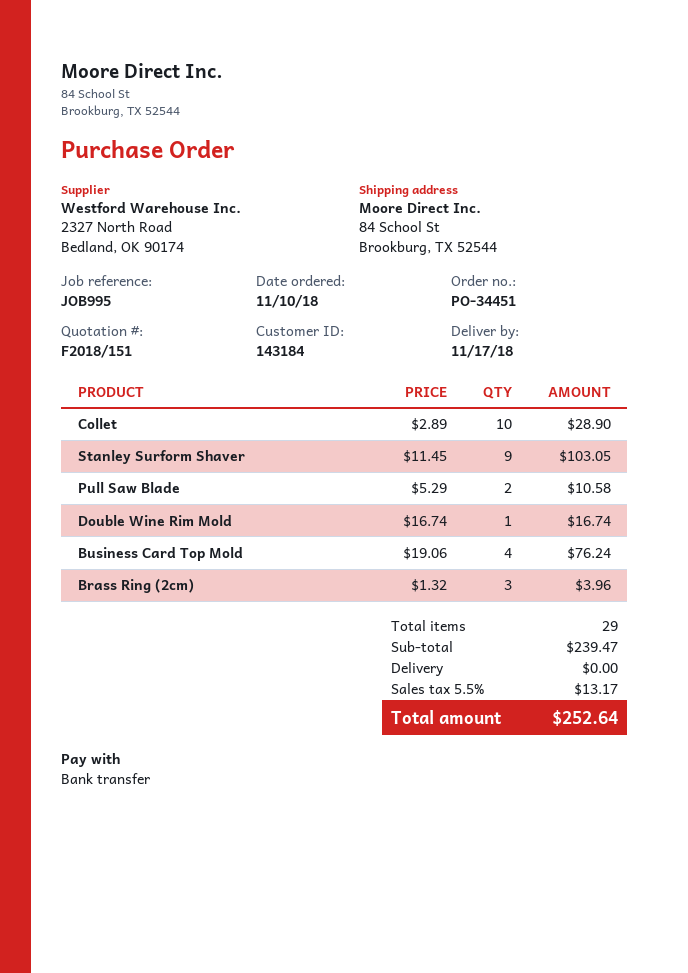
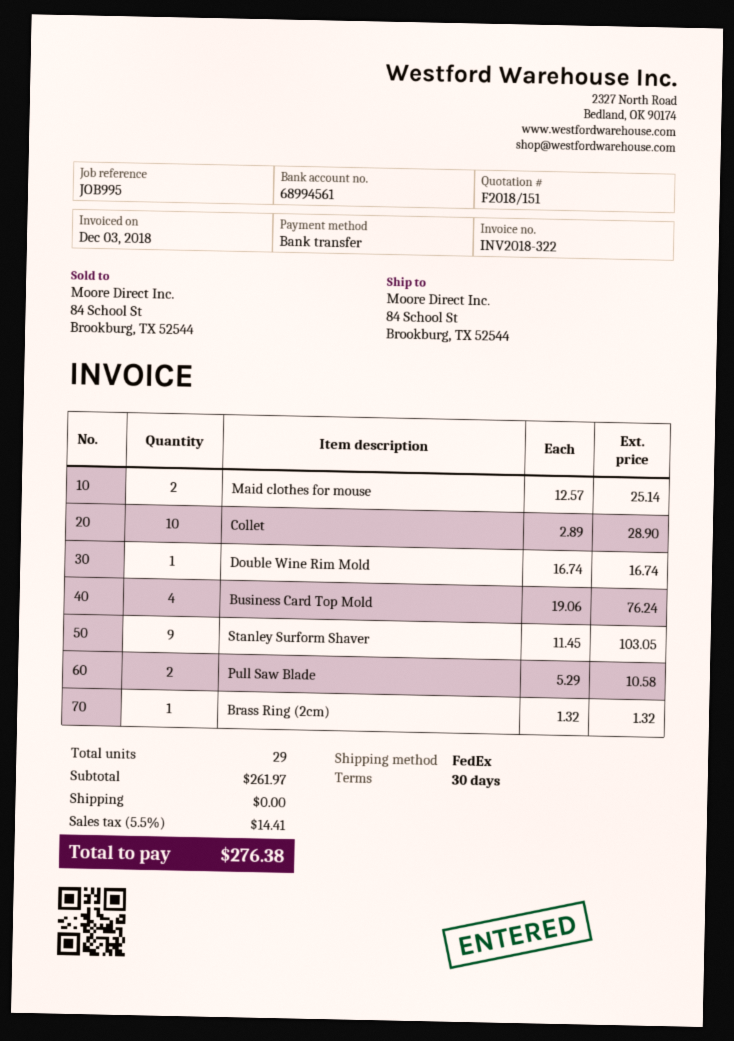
Brass Ring (2cm): 3 x 1.32 = 3.96 -> 1 x 1.32 = 1.32
Maid clothes for mouse: none -> 2 x 12.57 = 25.14
subtotal: 239.47 -> 261.97
tax: 5.5% = 13.17 -> 5.5% = 14.41
total: 252.64 -> 276.38

